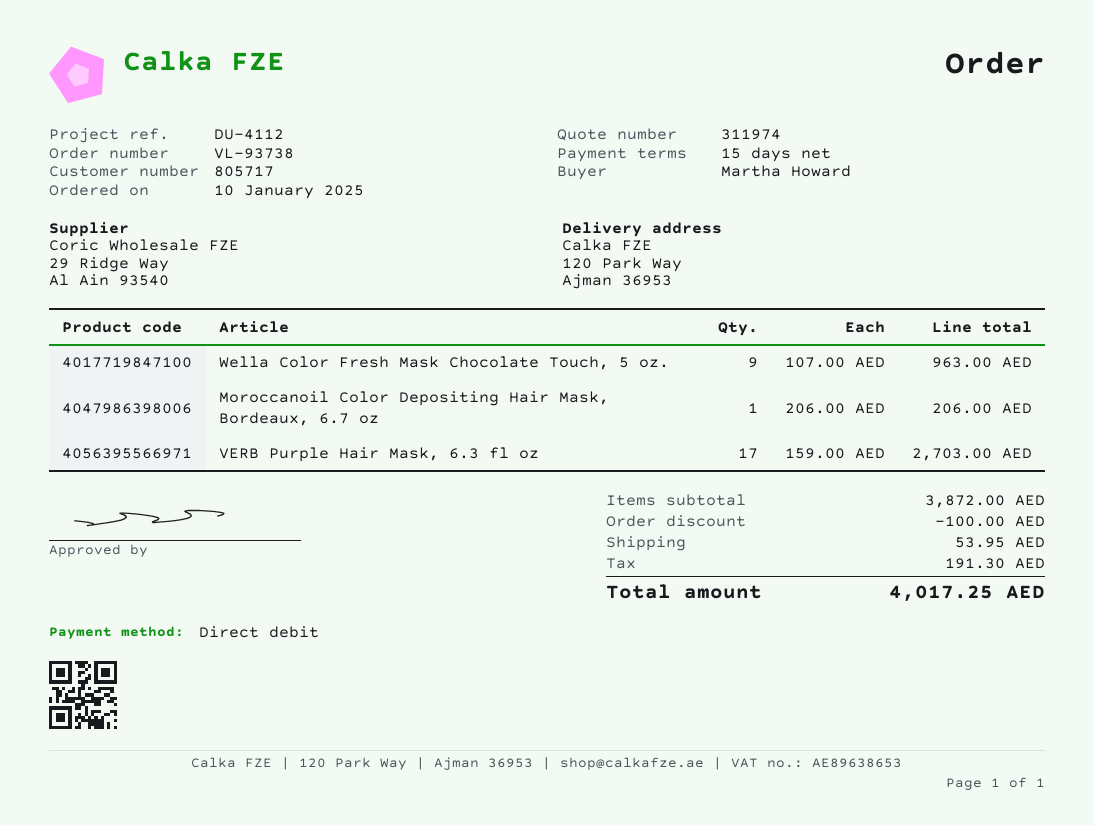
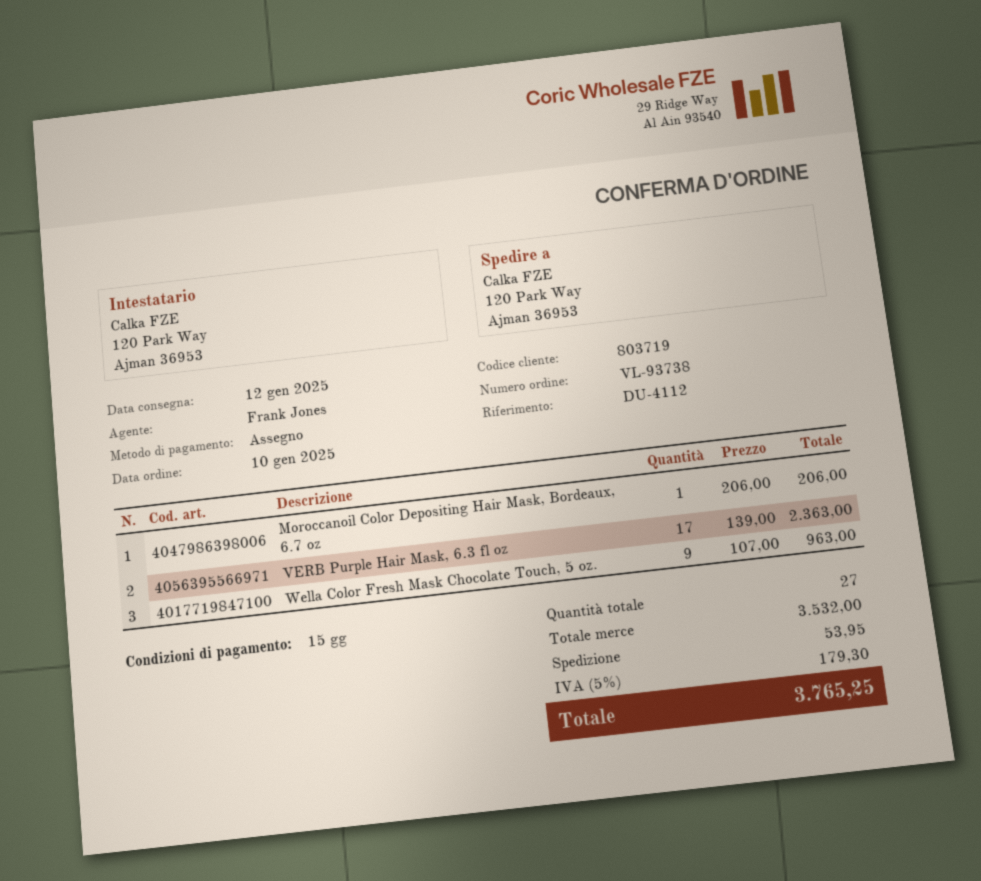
customer number: 805717 -> 803719
payment method: direct debit -> cheque
VERB Purple Hair Mask, 6.3 fl oz: 17 x 159.00 = 2703.00 -> 17 x 139.00 = 2363.00
subtotal: 3872.00 -> 3532.00
discount: 100.00 -> none
tax: 191.30 -> 179.30
total: 4017.25 -> 3765.25

